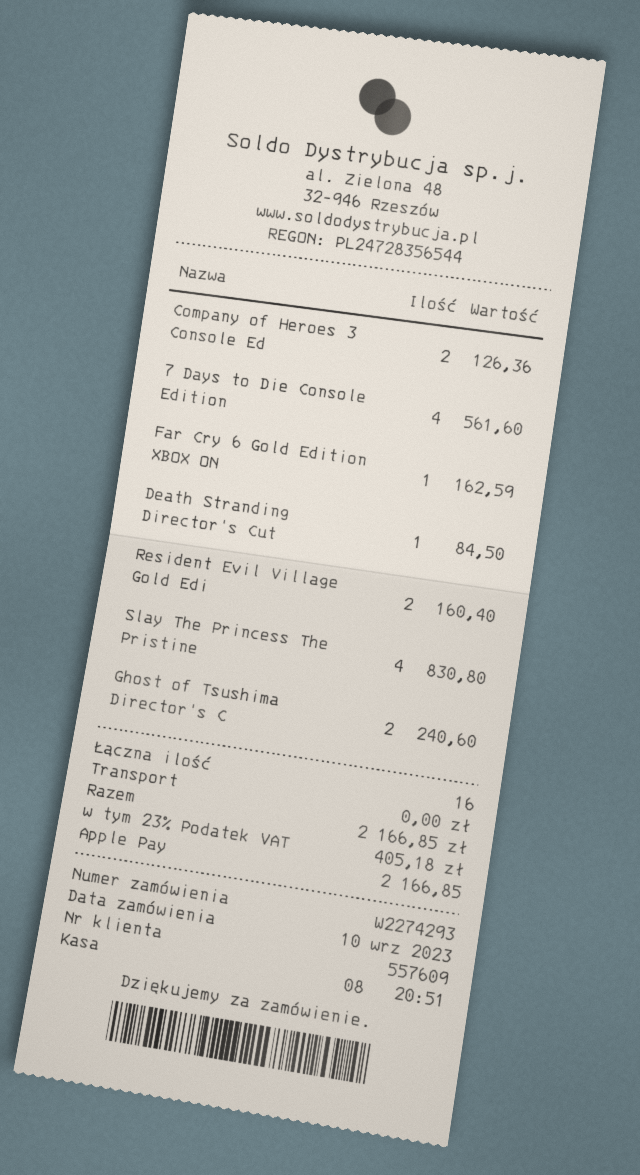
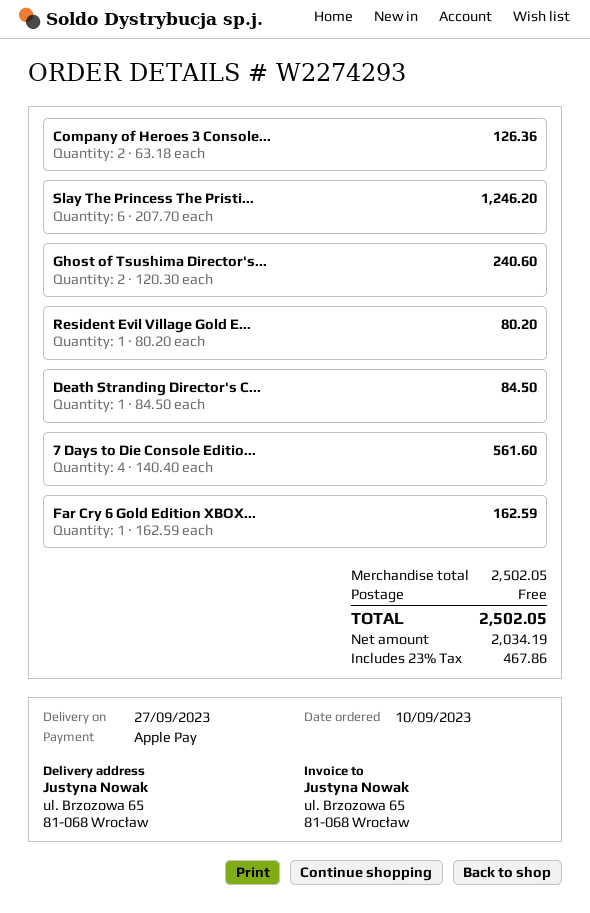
Resident Evil Village Gold Edi: 2 for 160.40 -> 1 for 80.20
Slay The Princess The Pristine: 4 for 830.80 -> 6 for 1246.20
tax: 23% = 405.18 -> 23% = 467.86
total: 2166.85 -> 2502.05

